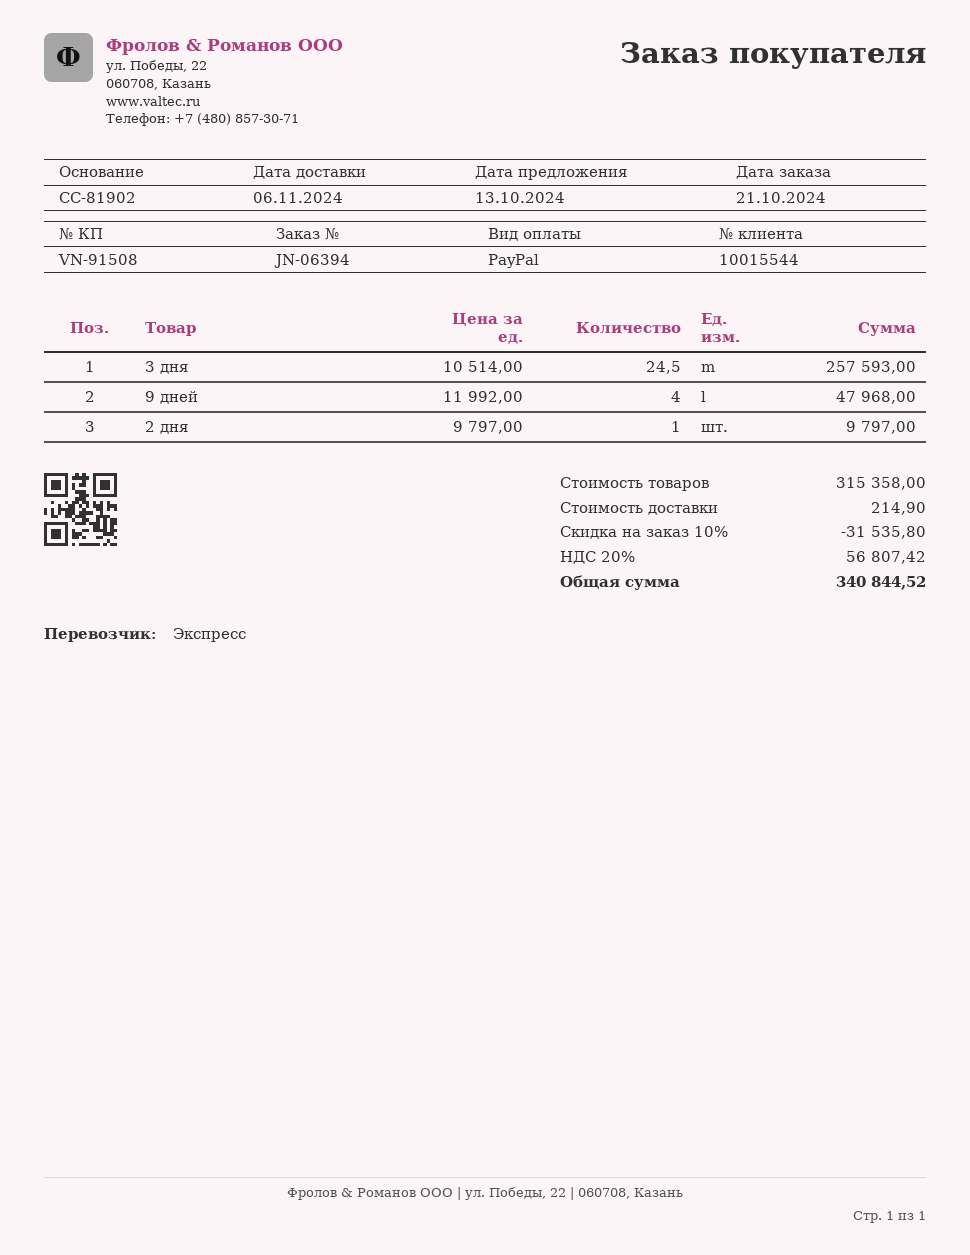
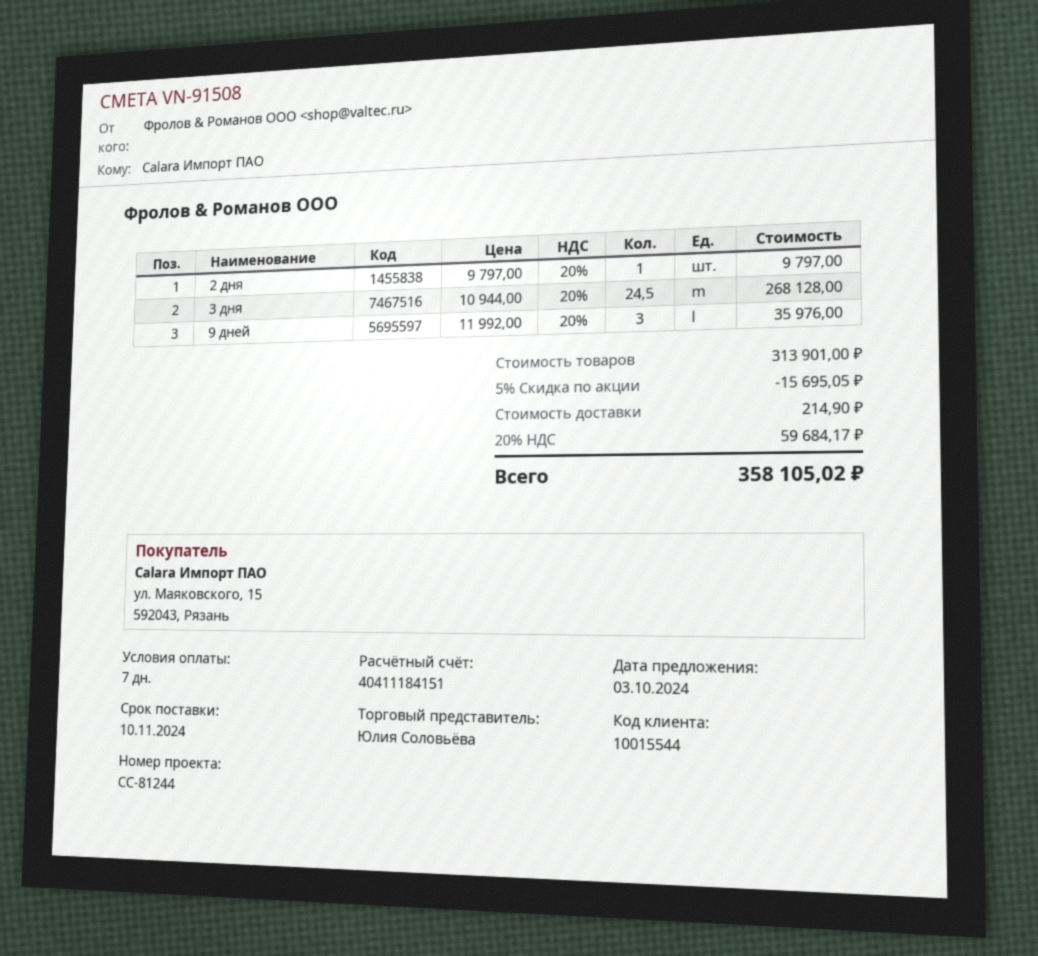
quote date: 2024-10-13 -> 2024-10-03
delivery date: 2024-11-06 -> 2024-11-10
reference: CC-81902 -> CC-81244
3 дня: 24.5 x 10514.00 = 257593.00 -> 24.5 x 10944.00 = 268128.00
9 дней: 4 x 11992.00 = 47968.00 -> 3 x 11992.00 = 35976.00
subtotal: 315358.00 -> 313901.00
discount: 10% = 31535.80 -> 5% = 15695.05
tax: 20% = 56807.42 -> 20% = 59684.17
total: 340844.52 -> 358105.02

